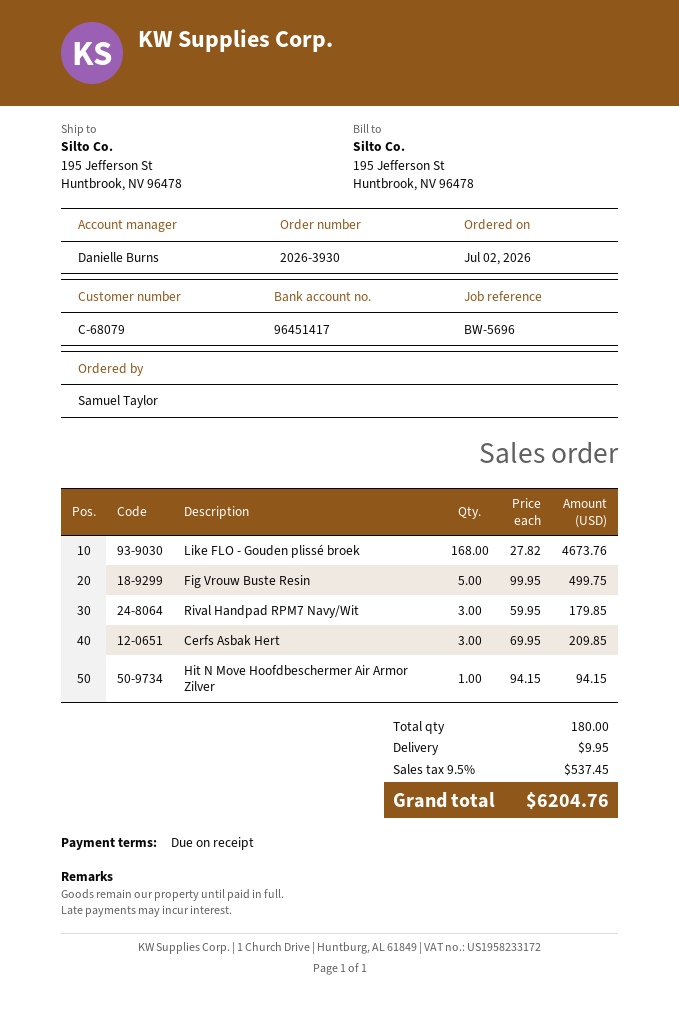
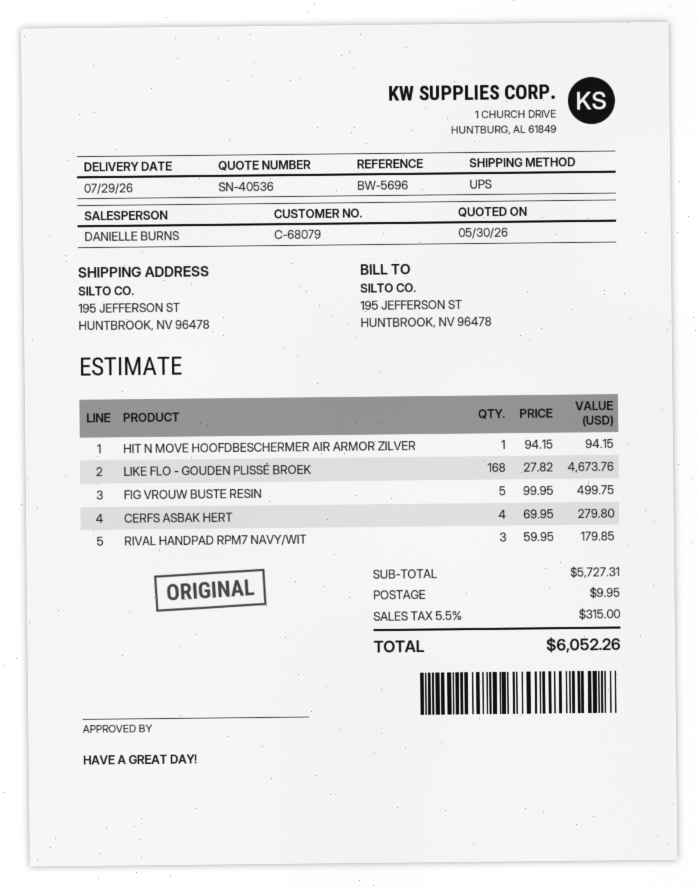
Cerfs Asbak Hert: 3 x 69.95 = 209.85 -> 4 x 69.95 = 279.80
tax: 9.5% = 537.45 -> 5.5% = 315.00
total: 6204.76 -> 6052.26

